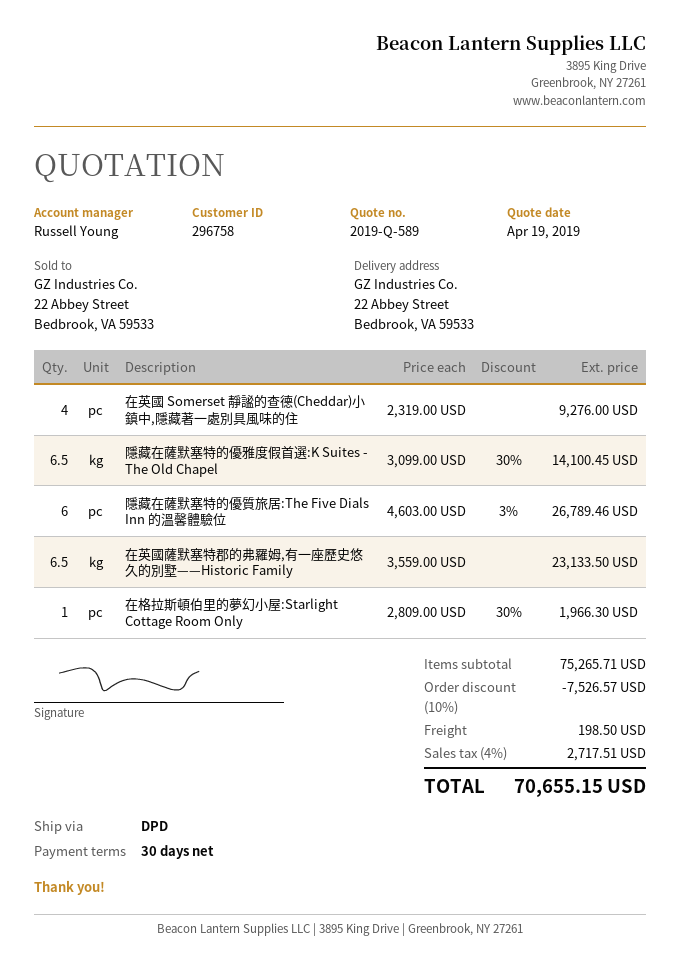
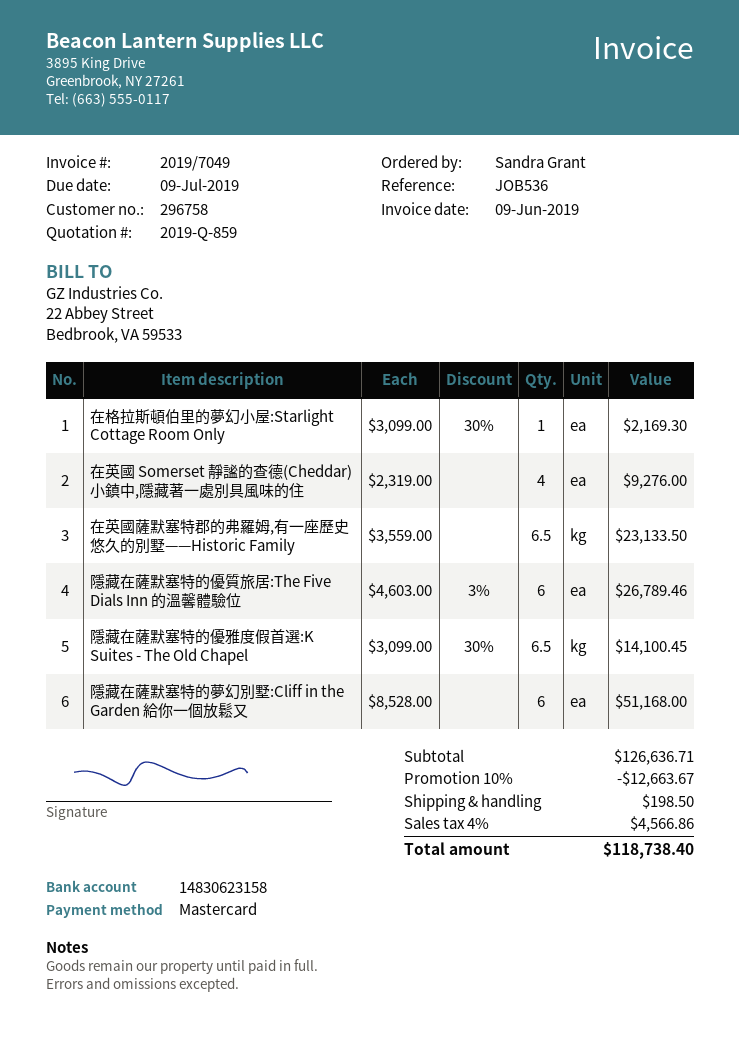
quote number: 2019-Q-589 -> 2019-Q-859
在格拉斯頓伯里的夢幻小屋:Starlight Cottage Room Only: 1 x 2809.00 - 30% = 1966.30 -> 1 x 3099.00 - 30% = 2169.30
隱藏在薩默塞特的夢幻別墅:Cliff in the Garden 給你一個放鬆又: none -> 6 x 8528.00 = 51168.00
subtotal: 75265.71 -> 126636.71
discount: 10% = 7526.57 -> 10% = 12663.67
tax: 4% = 2717.51 -> 4% = 4566.86
total: 70655.15 -> 118738.40

